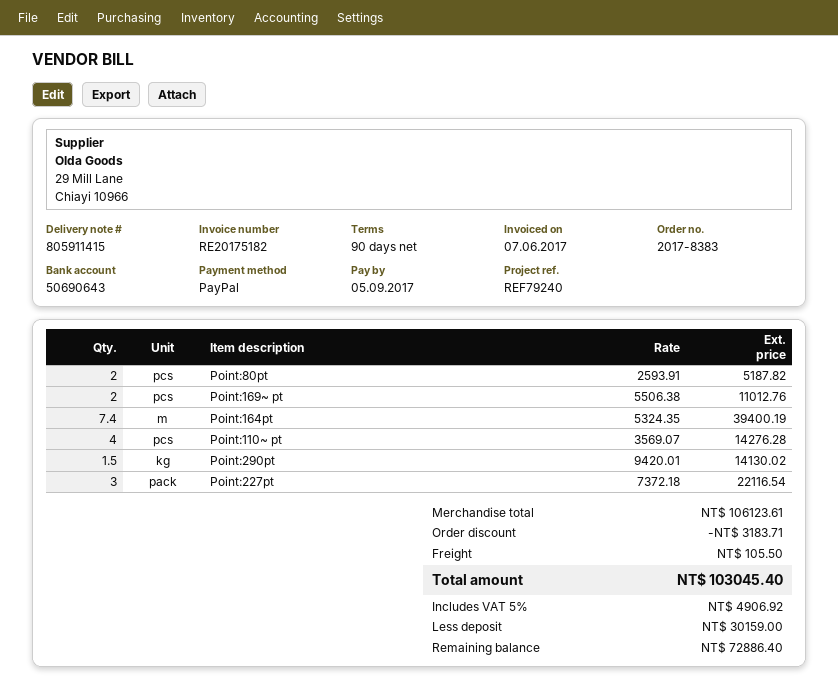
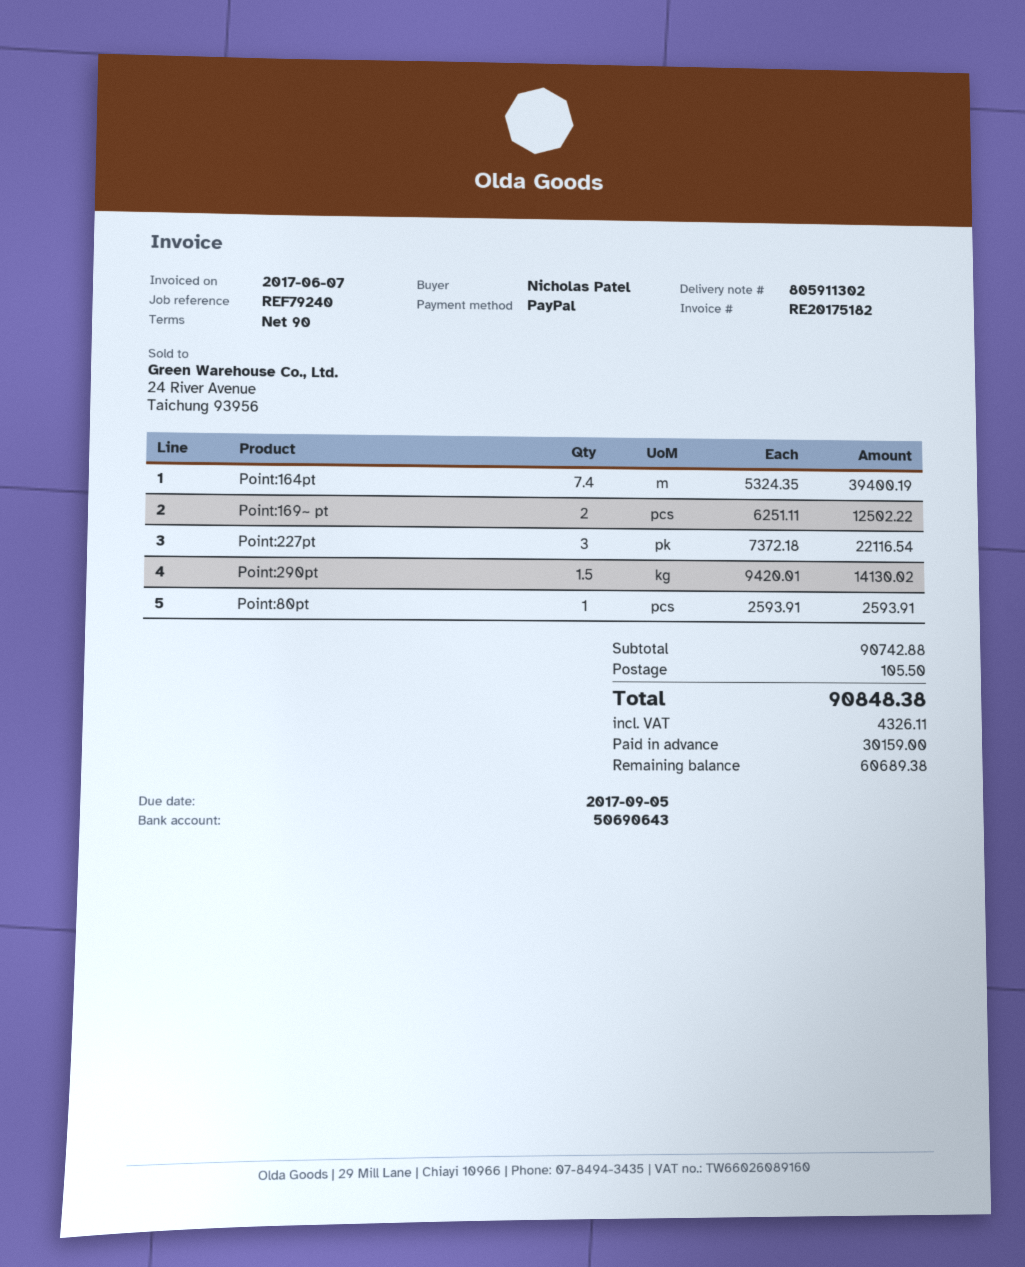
delivery note number: 805911415 -> 805911302
Point:80pt: 2 x 2593.91 = 5187.82 -> 1 x 2593.91 = 2593.91
Point:169~ pt: 2 x 5506.38 = 11012.76 -> 2 x 6251.11 = 12502.22
Point:110~ pt: 4 x 3569.07 = 14276.28 -> none
subtotal: 106123.61 -> 90742.88
discount: 3183.71 -> none
tax: 4906.92 -> 4326.11
total: 103045.40 -> 90848.38
balance: 72886.40 -> 60689.38

